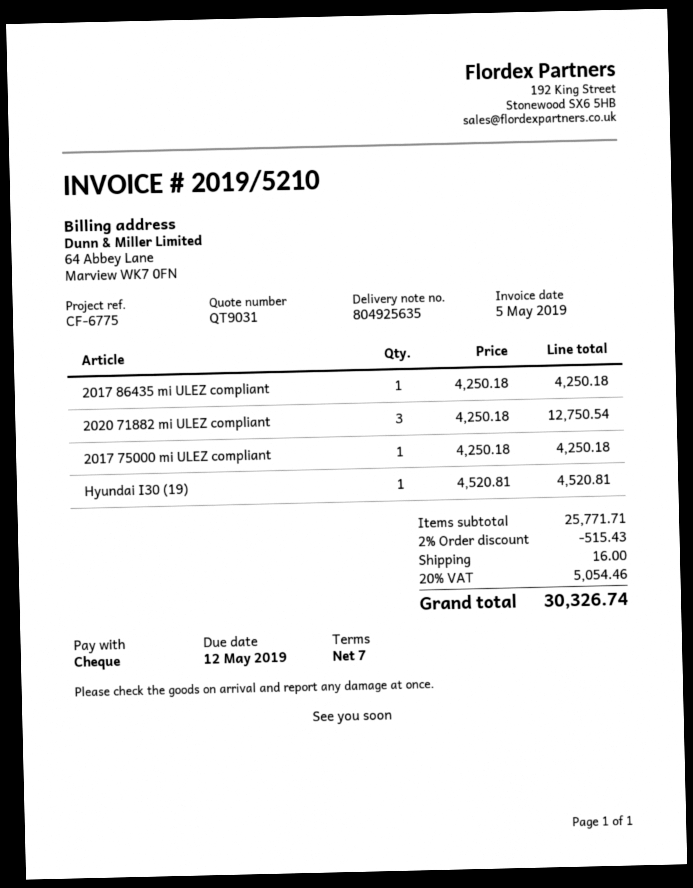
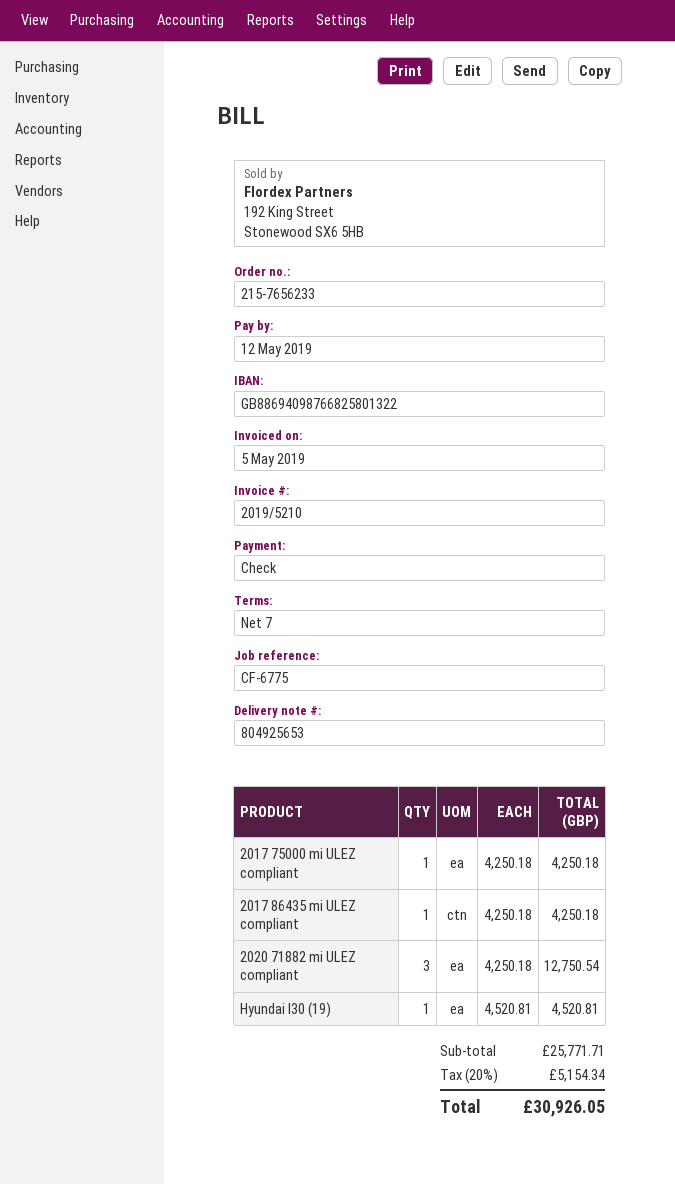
delivery note number: 804925635 -> 804925653
discount: 2% = 515.43 -> none
shipping: 16.00 -> none
tax: 20% = 5054.46 -> 20% = 5154.34
total: 30326.74 -> 30926.05

